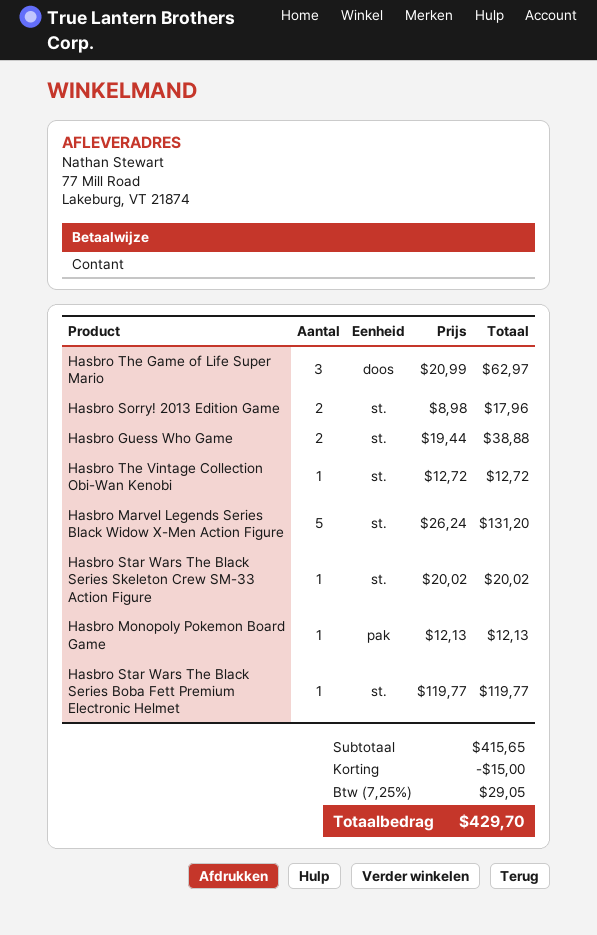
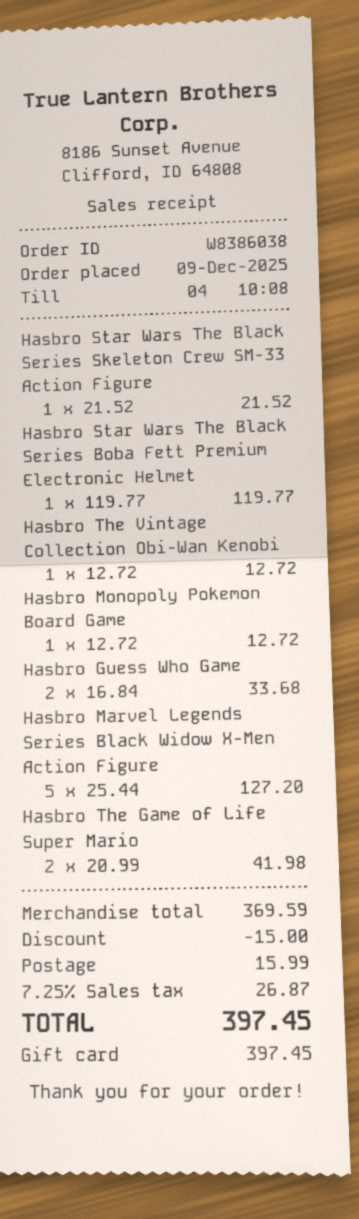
payment method: cash -> gift card
Hasbro The Game of Life Super Mario: 3 x 20.99 = 62.97 -> 2 x 20.99 = 41.98
Hasbro Sorry! 2013 Edition Game: 2 x 8.98 = 17.96 -> none
Hasbro Guess Who Game: 2 x 19.44 = 38.88 -> 2 x 16.84 = 33.68
Hasbro Marvel Legends Series Black Widow X-Men Action Figure: 5 x 26.24 = 131.20 -> 5 x 25.44 = 127.20
Hasbro Star Wars The Black Series Skeleton Crew SM-33 Action Figure: 1 x 20.02 = 20.02 -> 1 x 21.52 = 21.52
Hasbro Monopoly Pokemon Board Game: 1 x 12.13 = 12.13 -> 1 x 12.72 = 12.72
subtotal: 415.65 -> 369.59
shipping: none -> 15.99
tax: 7.25% = 29.05 -> 7.25% = 26.87
total: 429.70 -> 397.45

